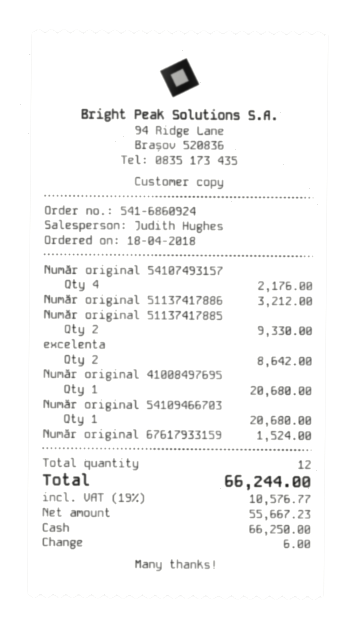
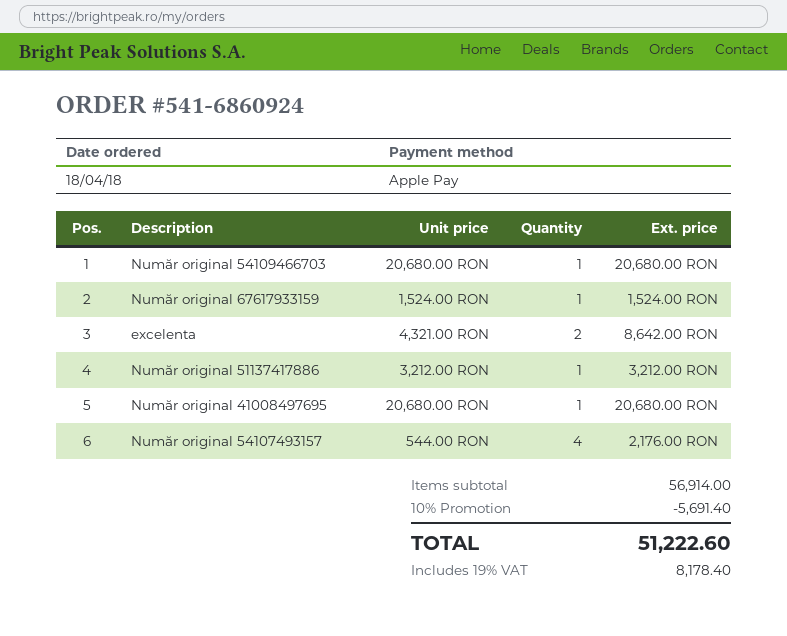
payment method: cash -> Apple Pay
Număr original 51137417885: 2 for 9330.00 -> none
discount: none -> 10% = 5691.40
tax: 19% = 10576.77 -> 19% = 8178.40
total: 66244.00 -> 51222.60

